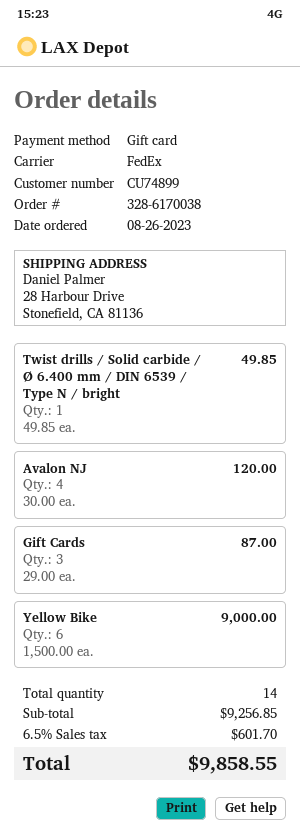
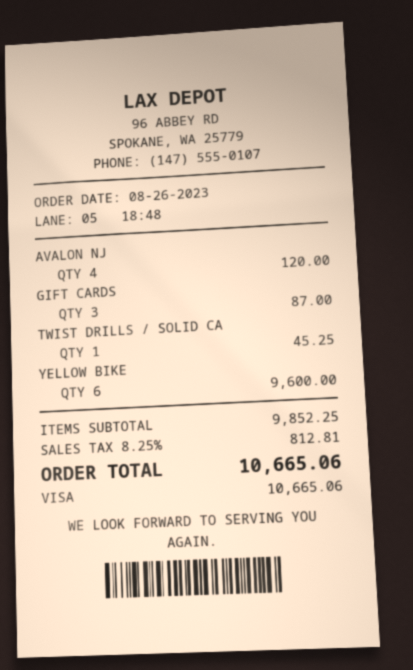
payment method: gift card -> Visa
Twist drills / Solid carbide / Ø 6.400 mm / DIN 6539 / Type N / bright: 1 for 49.85 -> 1 for 45.25
Yellow Bike: 6 for 9000.00 -> 6 for 9600.00
subtotal: 9256.85 -> 9852.25
tax: 6.5% = 601.70 -> 8.25% = 812.81
total: 9858.55 -> 10665.06

